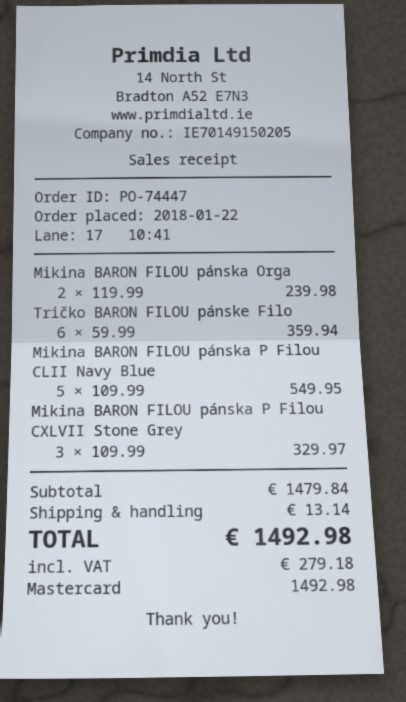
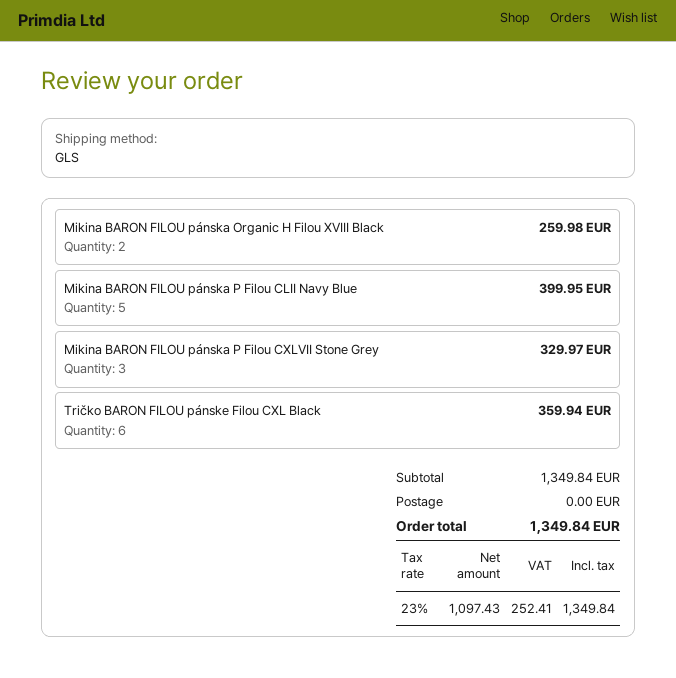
Mikina BARON FILOU pánska Orga: 2 for 239.98 -> 2 for 259.98
Mikina BARON FILOU pánska P Filou CLII Navy Blue: 5 for 549.95 -> 5 for 399.95
subtotal: 1479.84 -> 1349.84
shipping: 13.14 -> 0.00
tax: 279.18 -> 252.41
total: 1492.98 -> 1349.84

